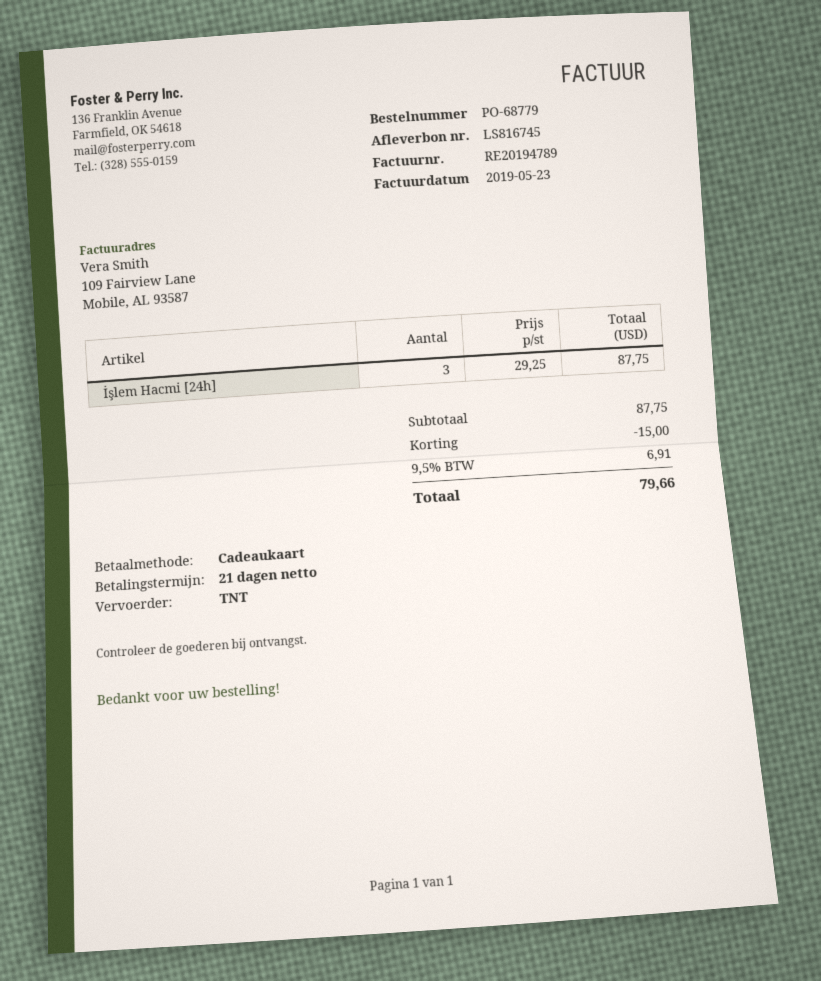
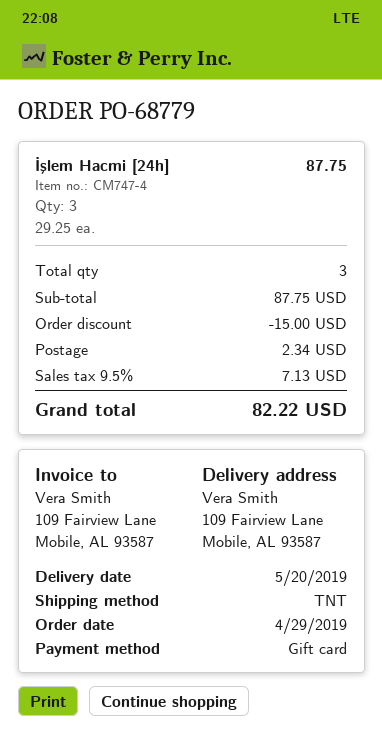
shipping: none -> 2.34
tax: 9.5% = 6.91 -> 9.5% = 7.13
total: 79.66 -> 82.22

